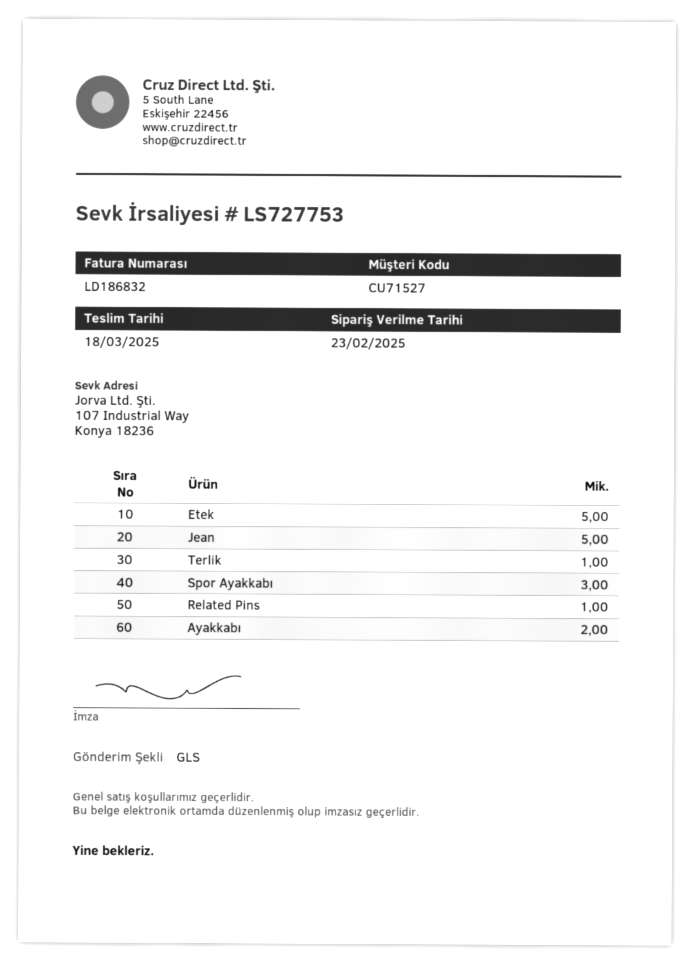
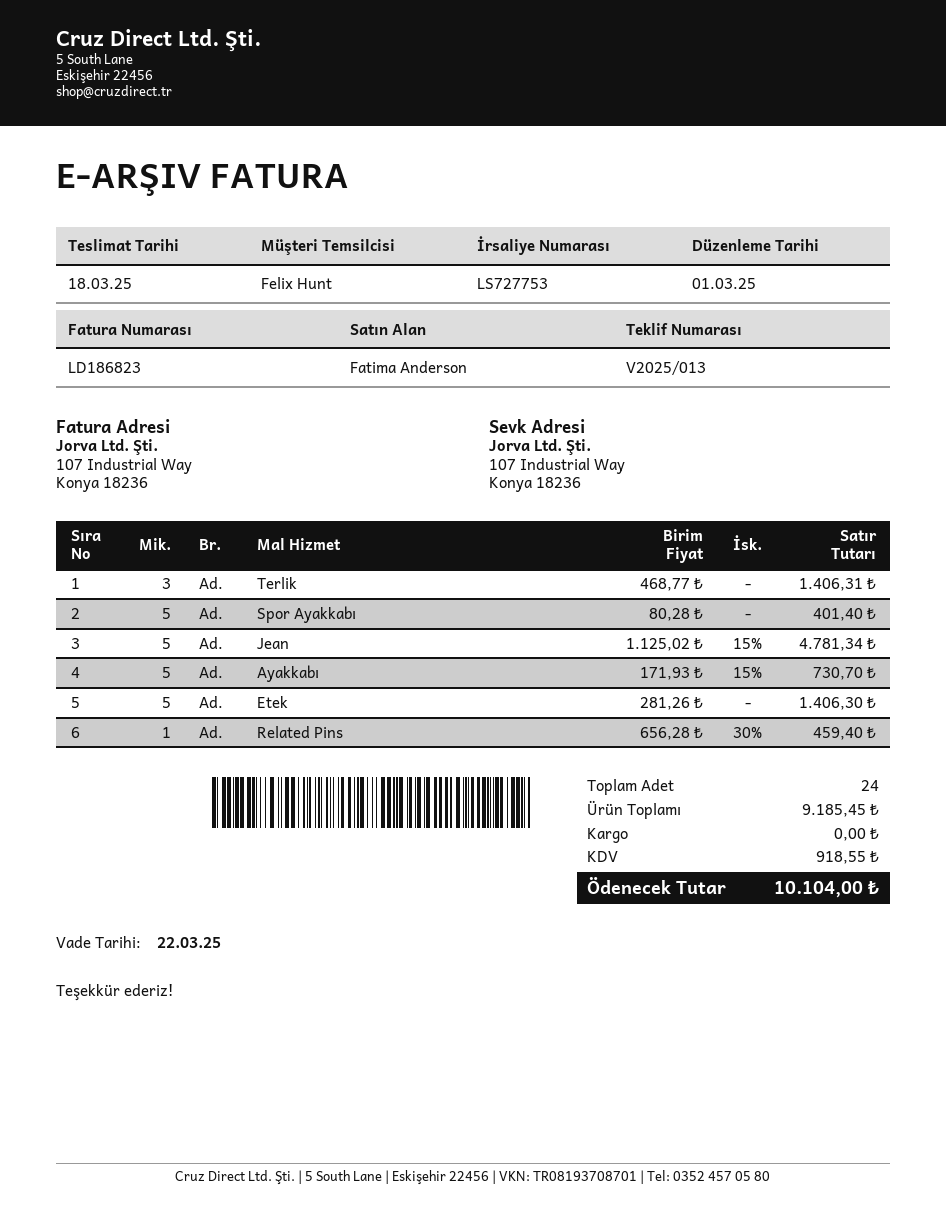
invoice number: LD186832 -> LD186823
Terlik: 1 -> 3
Spor Ayakkabı: 3 -> 5
Ayakkabı: 2 -> 5

